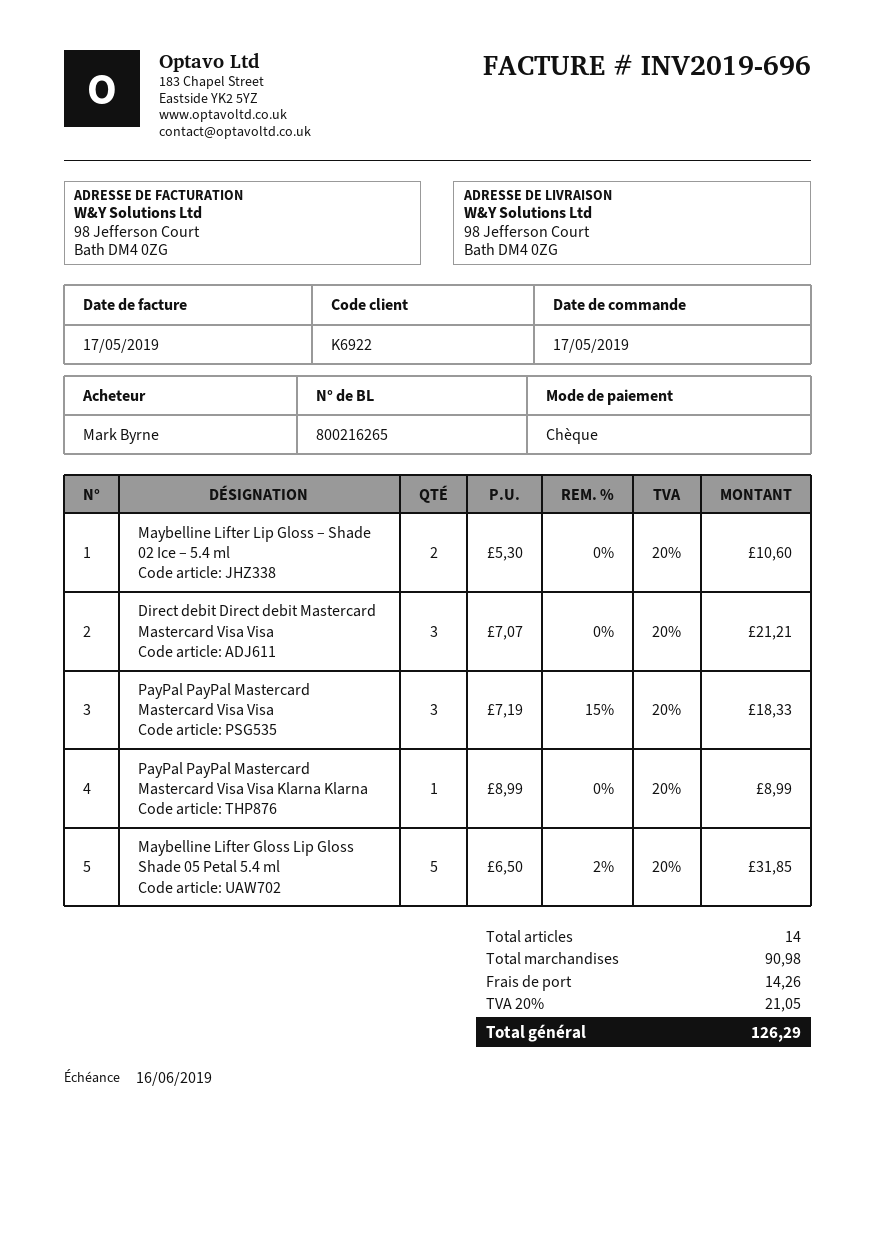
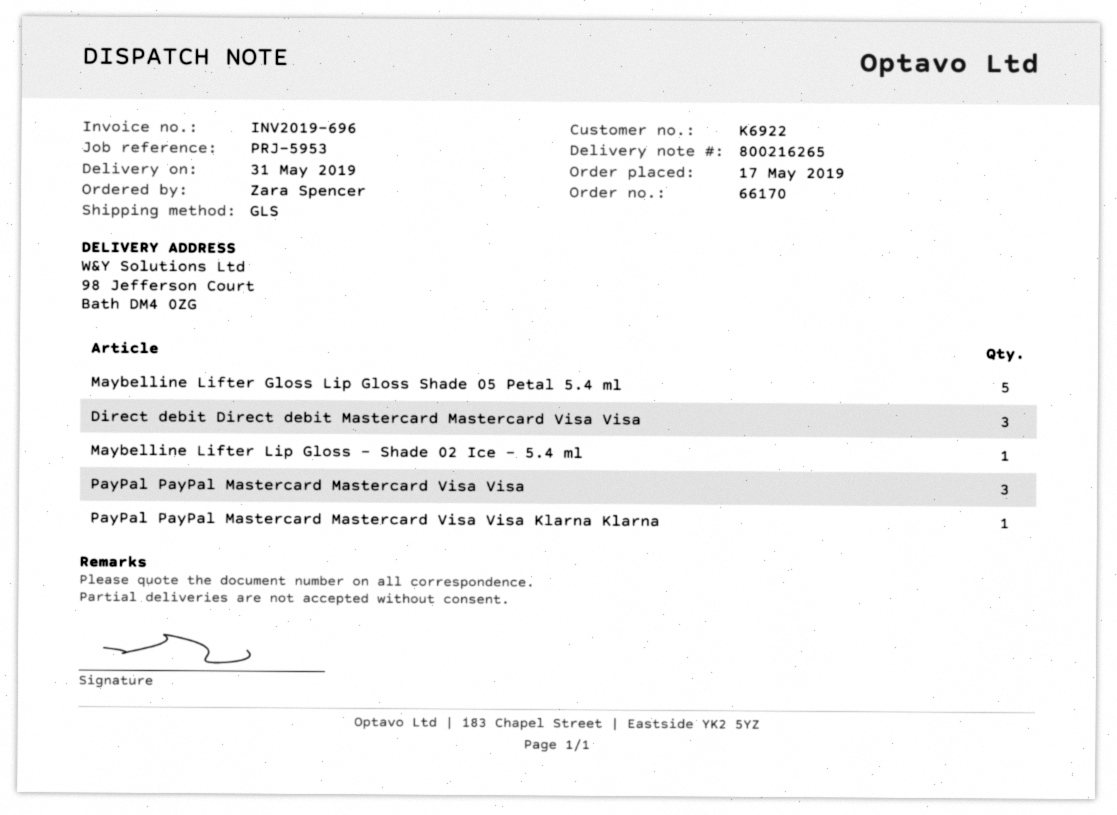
ordered by: Mark Byrne -> Zara Spencer
Maybelline Lifter Lip Gloss – Shade 02 Ice – 5.4 ml: 2 -> 1

